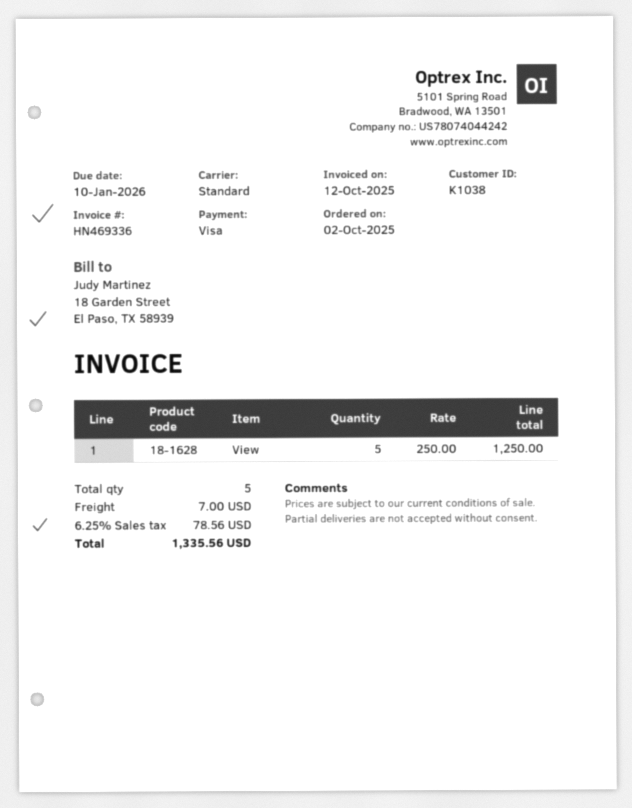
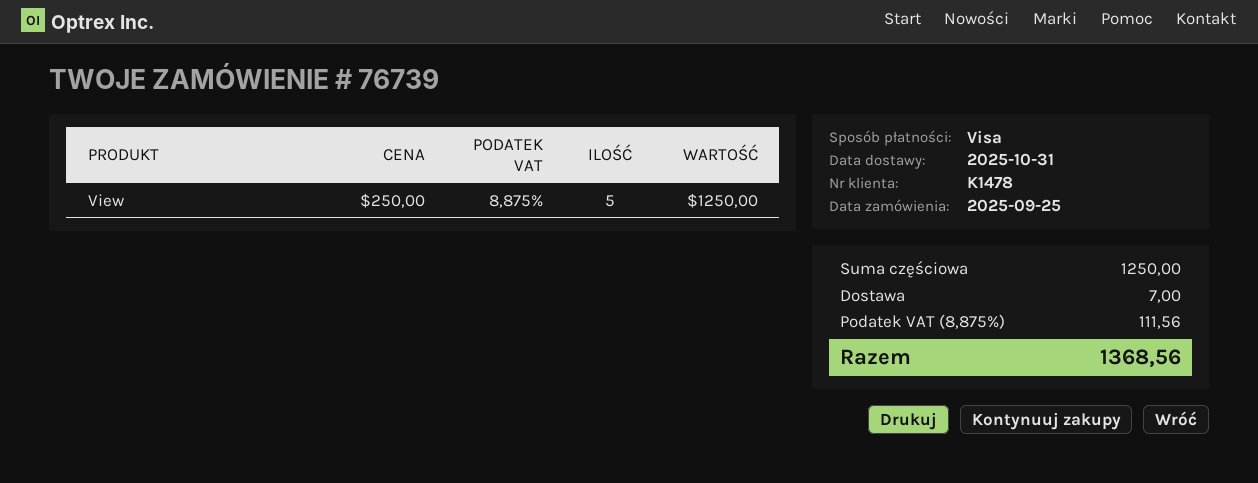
order date: 2025-10-02 -> 2025-09-25
customer number: K1038 -> K1478
tax: 6.25% = 78.56 -> 8.875% = 111.56
total: 1335.56 -> 1368.56

